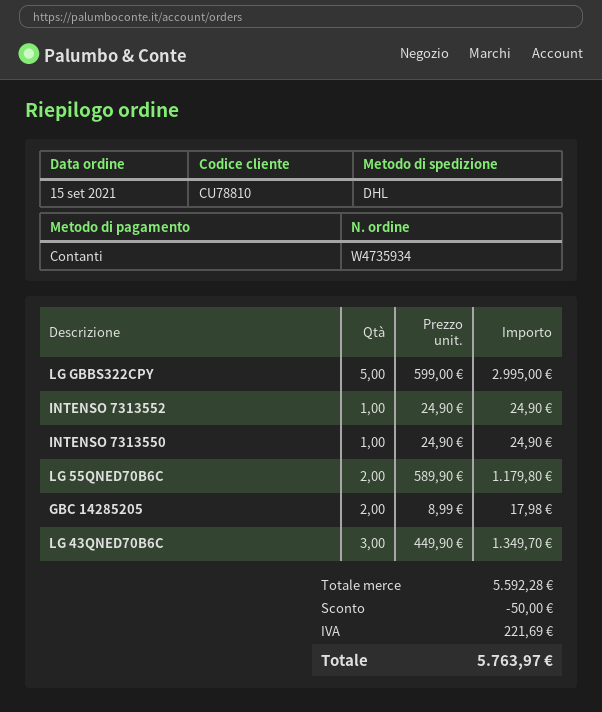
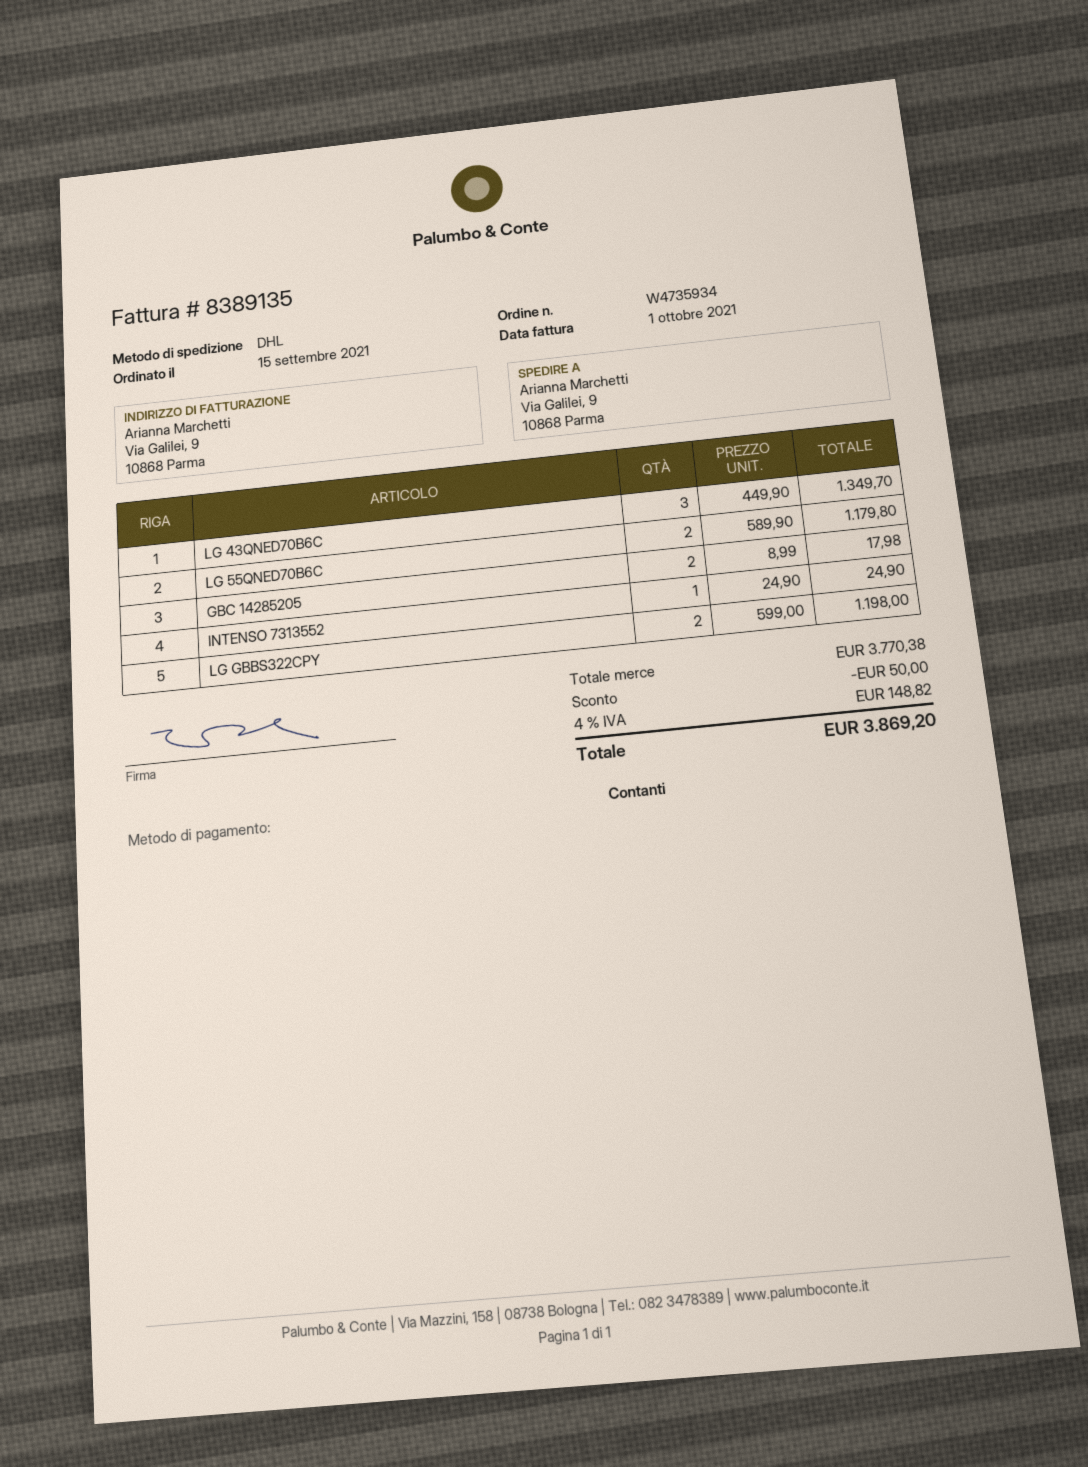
LG GBBS322CPY: 5 x 599.00 = 2995.00 -> 2 x 599.00 = 1198.00
INTENSO 7313550: 1 x 24.90 = 24.90 -> none
subtotal: 5592.28 -> 3770.38
tax: 221.69 -> 148.82
total: 5763.97 -> 3869.20

